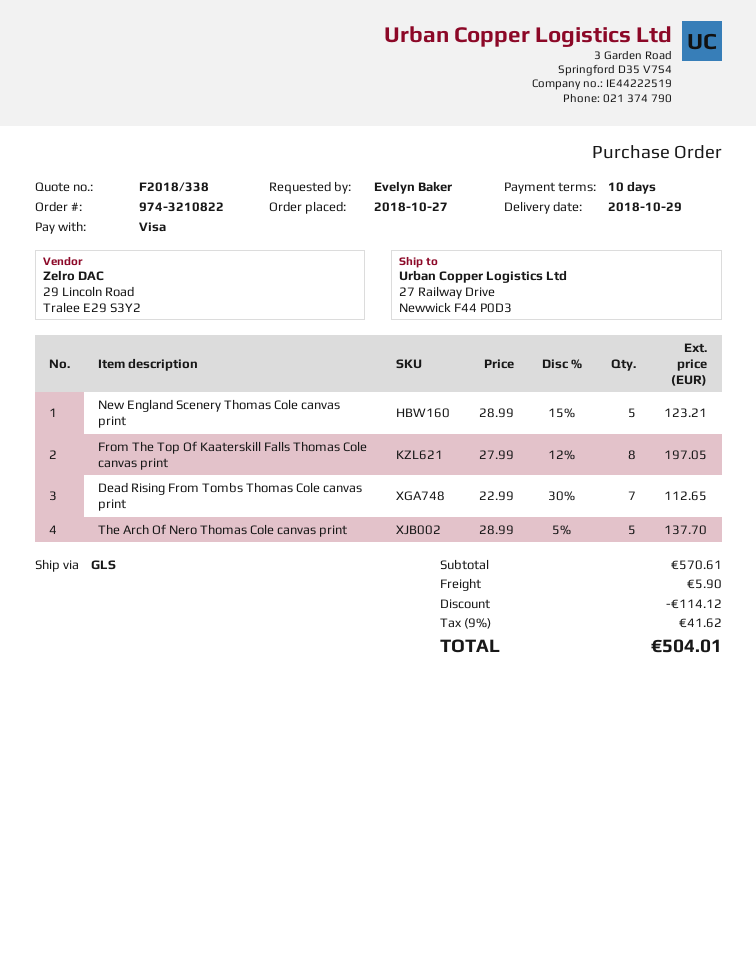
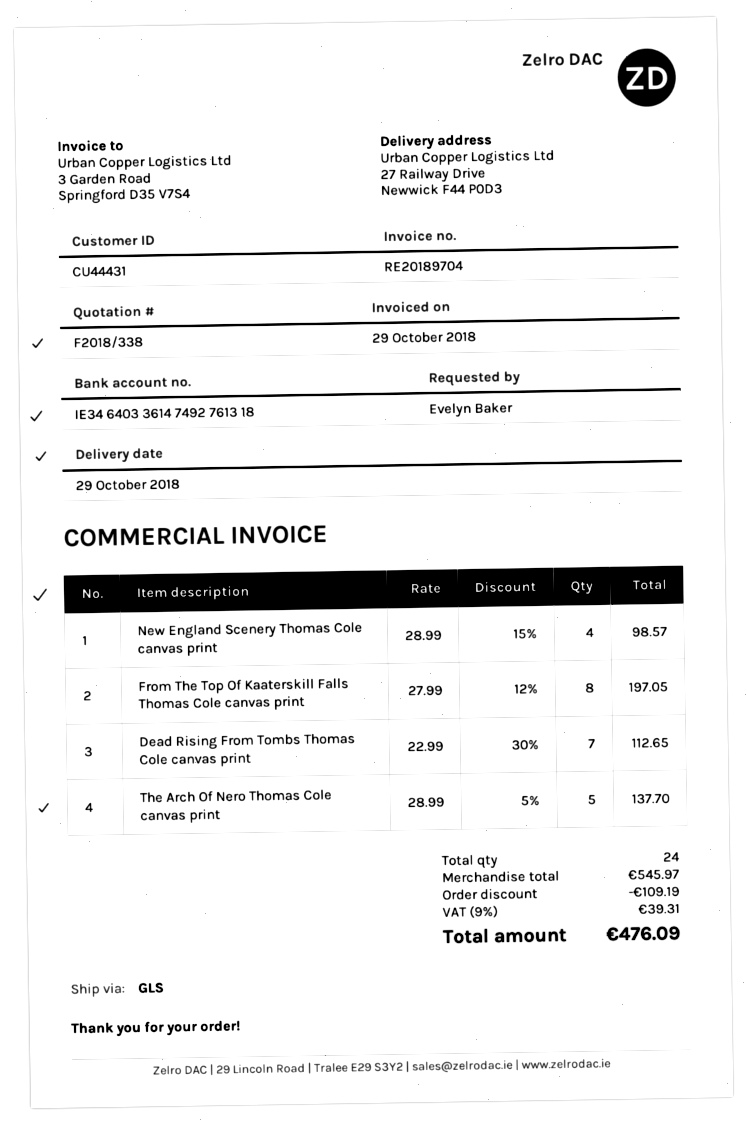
New England Scenery Thomas Cole canvas print: 5 x 28.99 - 15% = 123.21 -> 4 x 28.99 - 15% = 98.57
subtotal: 570.61 -> 545.97
discount: 114.12 -> 109.19
shipping: 5.90 -> none
tax: 9% = 41.62 -> 9% = 39.31
total: 504.01 -> 476.09

